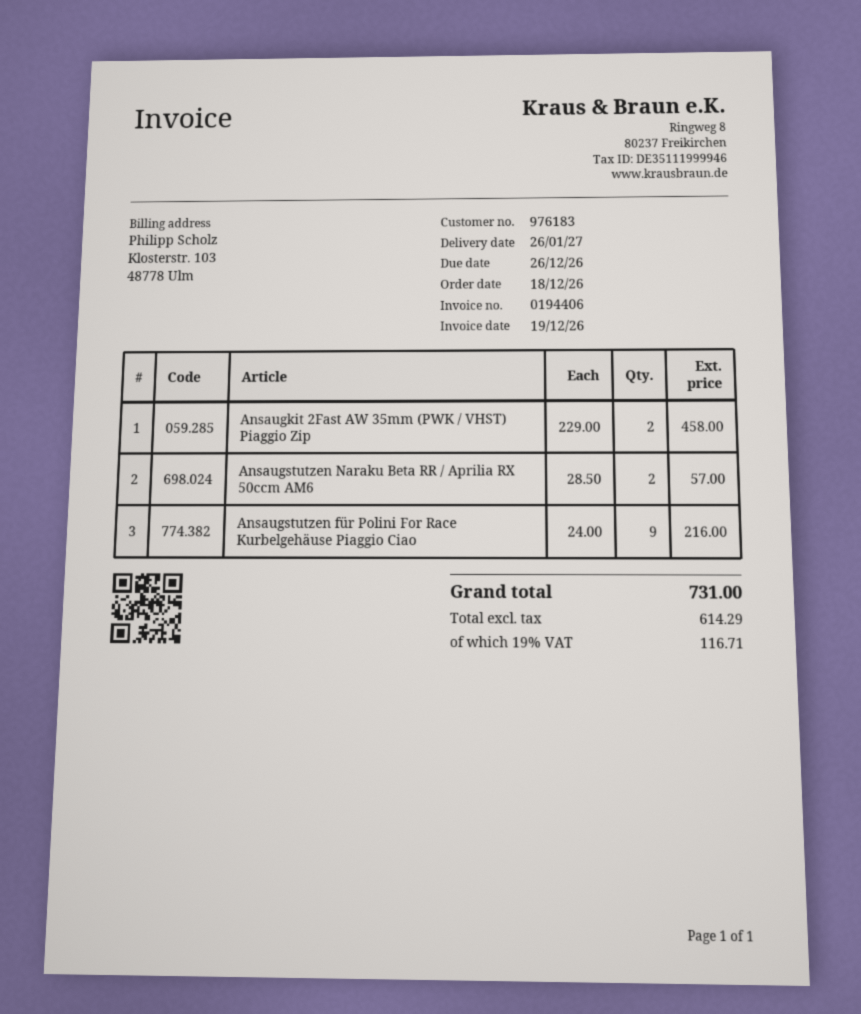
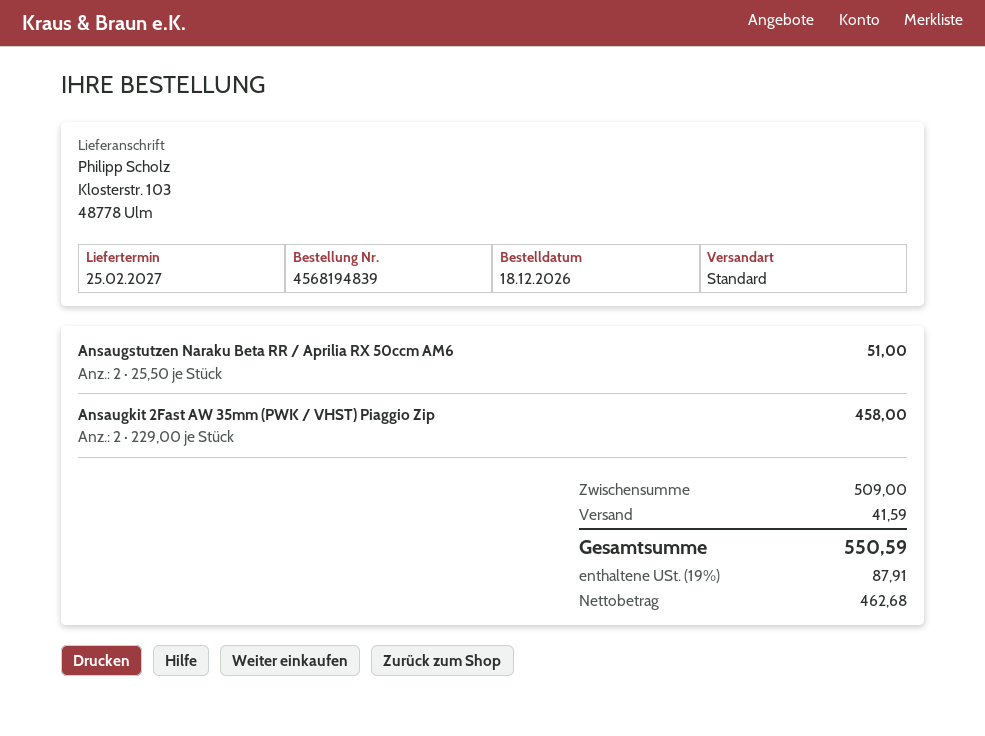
delivery date: 2027-01-26 -> 2027-02-25
Ansaugstutzen Naraku Beta RR / Aprilia RX 50ccm AM6: 2 x 28.50 = 57.00 -> 2 x 25.50 = 51.00
Ansaugstutzen für Polini For Race Kurbelgehäuse Piaggio Ciao: 9 x 24.00 = 216.00 -> none
shipping: none -> 41.59
net: 614.29 -> 462.68
tax: 19% = 116.71 -> 19% = 87.91
total: 731.00 -> 550.59

